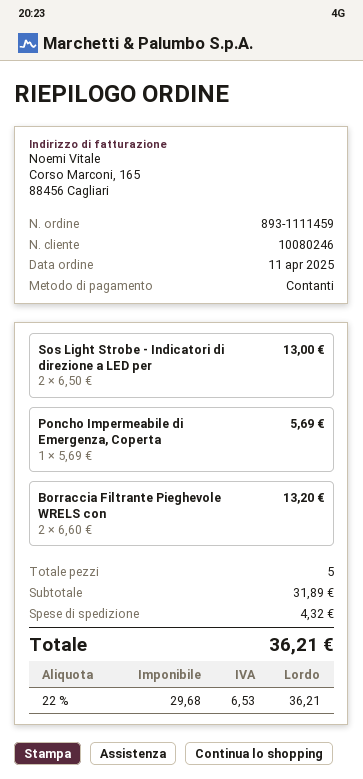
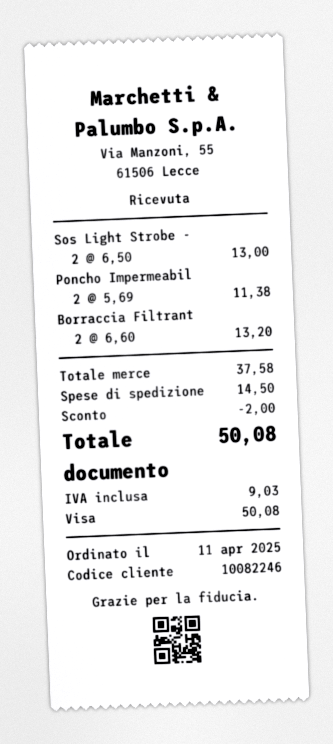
customer number: 10080246 -> 10082246
payment method: cash -> Visa
Poncho Impermeabile di Emergenza, Coperta: 1 x 5.69 = 5.69 -> 2 x 5.69 = 11.38
subtotal: 31.89 -> 37.58
discount: none -> 2.00
shipping: 4.32 -> 14.50
tax: 6.53 -> 9.03
total: 36.21 -> 50.08

